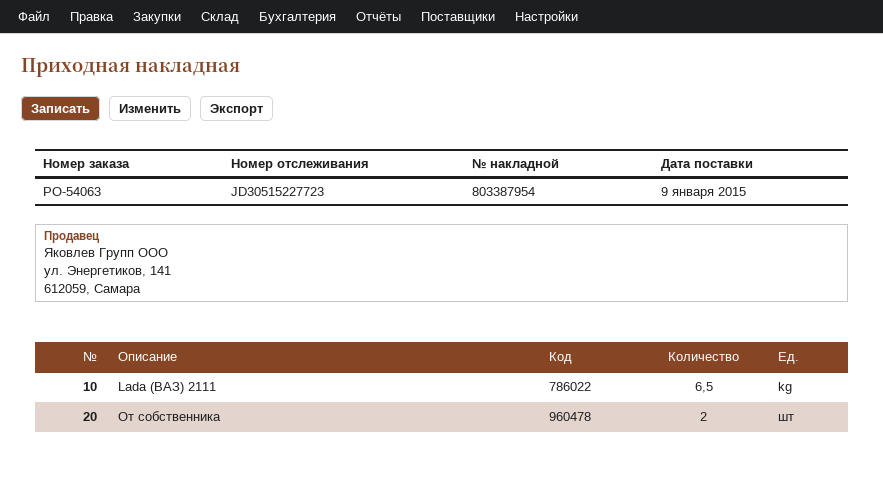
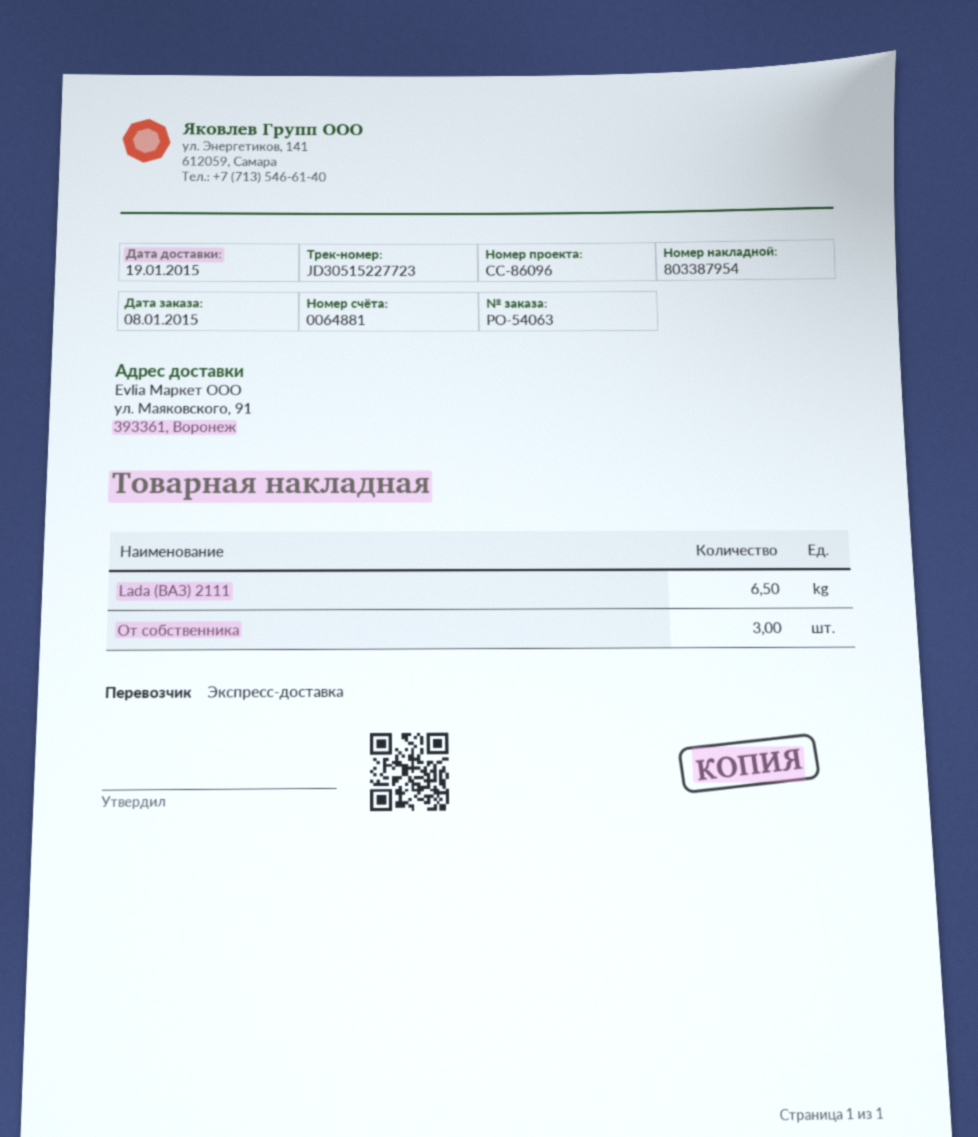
delivery date: 2015-01-09 -> 2015-01-19
От собственника: 2 -> 3

